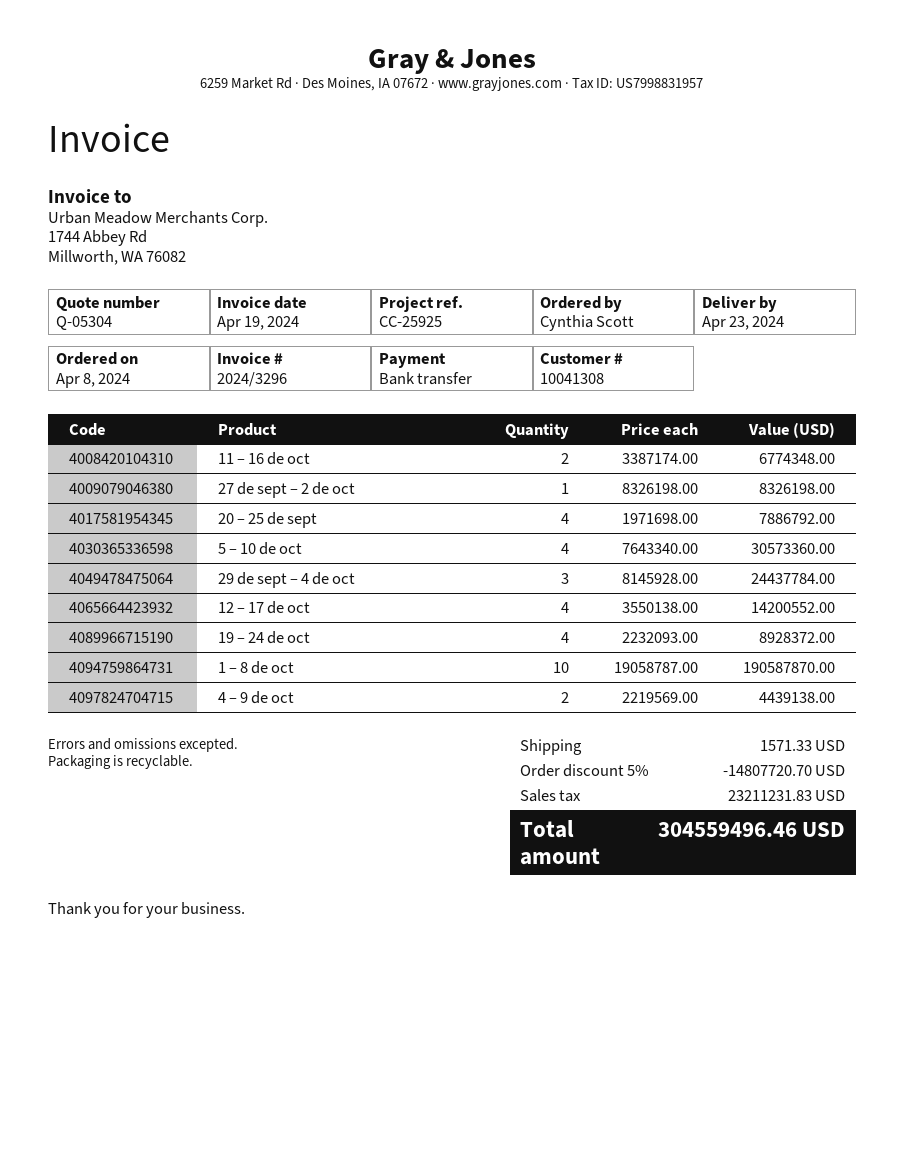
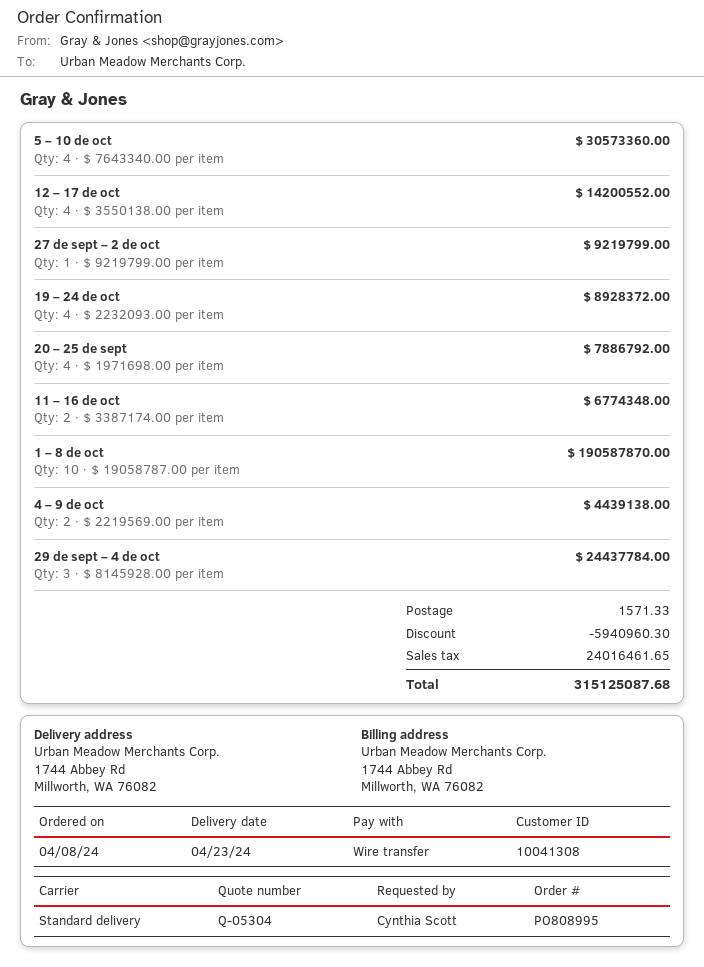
27 de sept – 2 de oct: 1 x 8326198.00 = 8326198.00 -> 1 x 9219799.00 = 9219799.00
discount: 14807720.70 -> 5940960.30
tax: 23211231.83 -> 24016461.65
total: 304559496.46 -> 315125087.68

